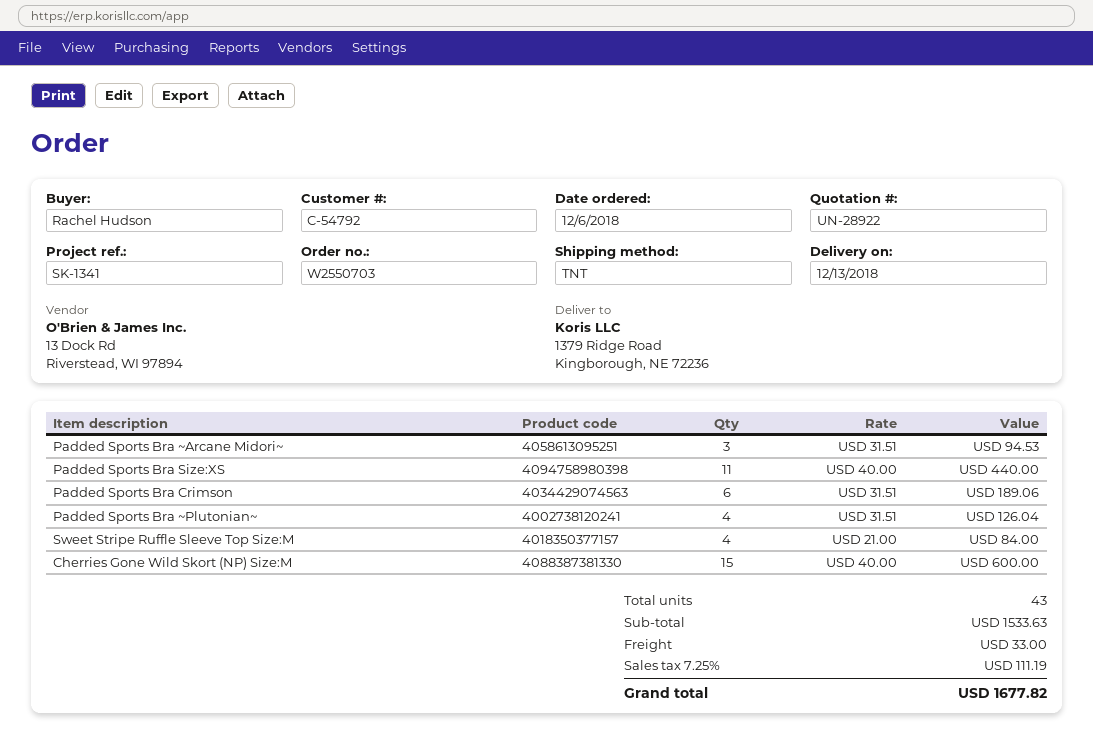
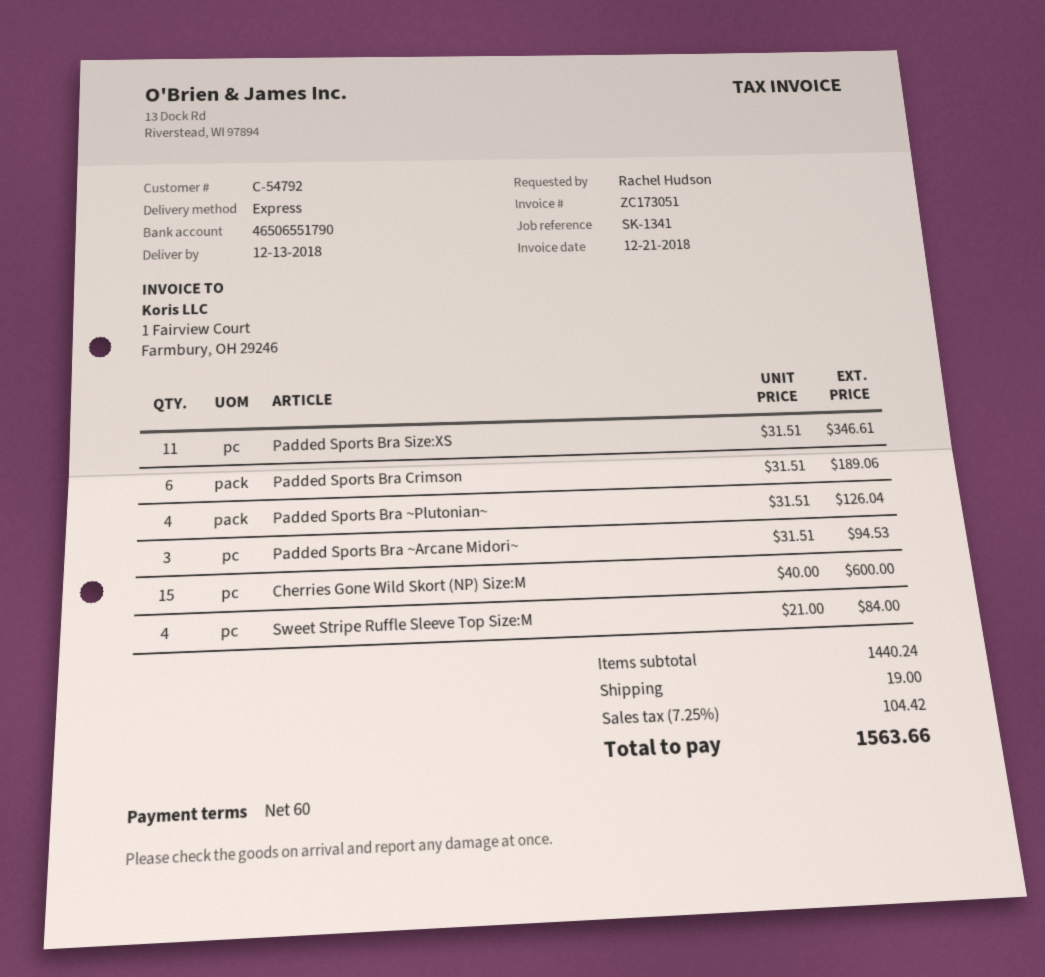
shipping method: TNT -> express
Padded Sports Bra Size:XS: 11 x 40.00 = 440.00 -> 11 x 31.51 = 346.61
subtotal: 1533.63 -> 1440.24
shipping: 33.00 -> 19.00
tax: 7.25% = 111.19 -> 7.25% = 104.42
total: 1677.82 -> 1563.66

